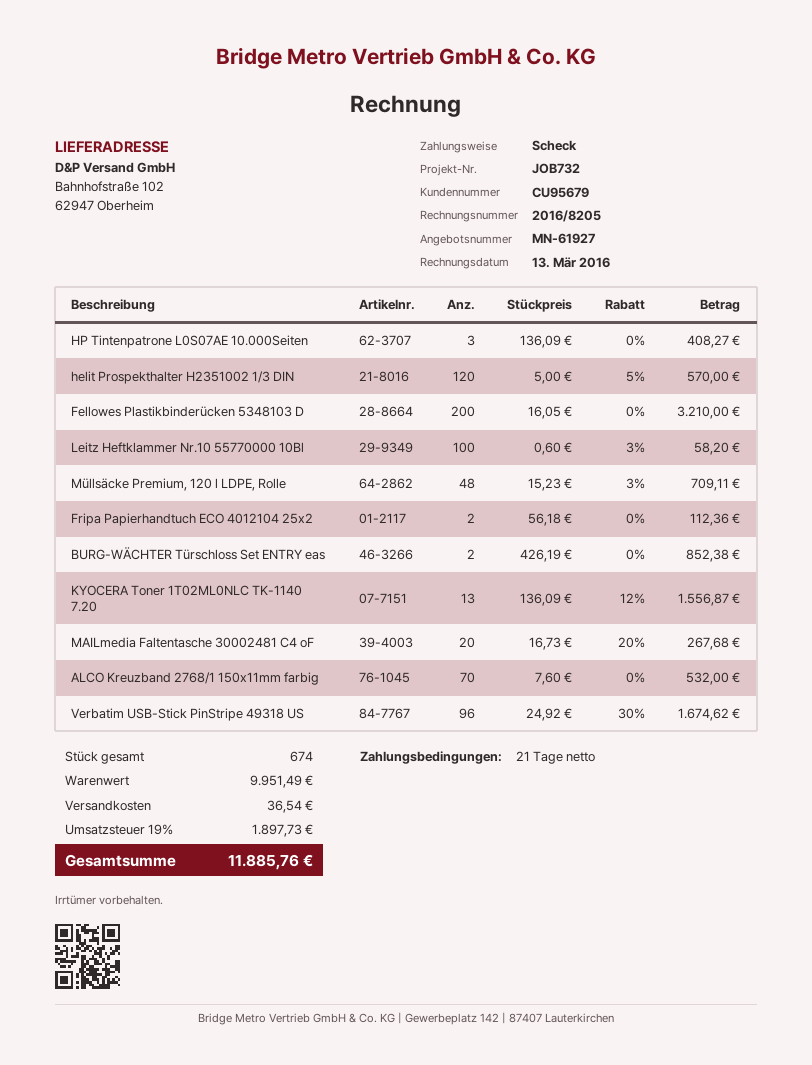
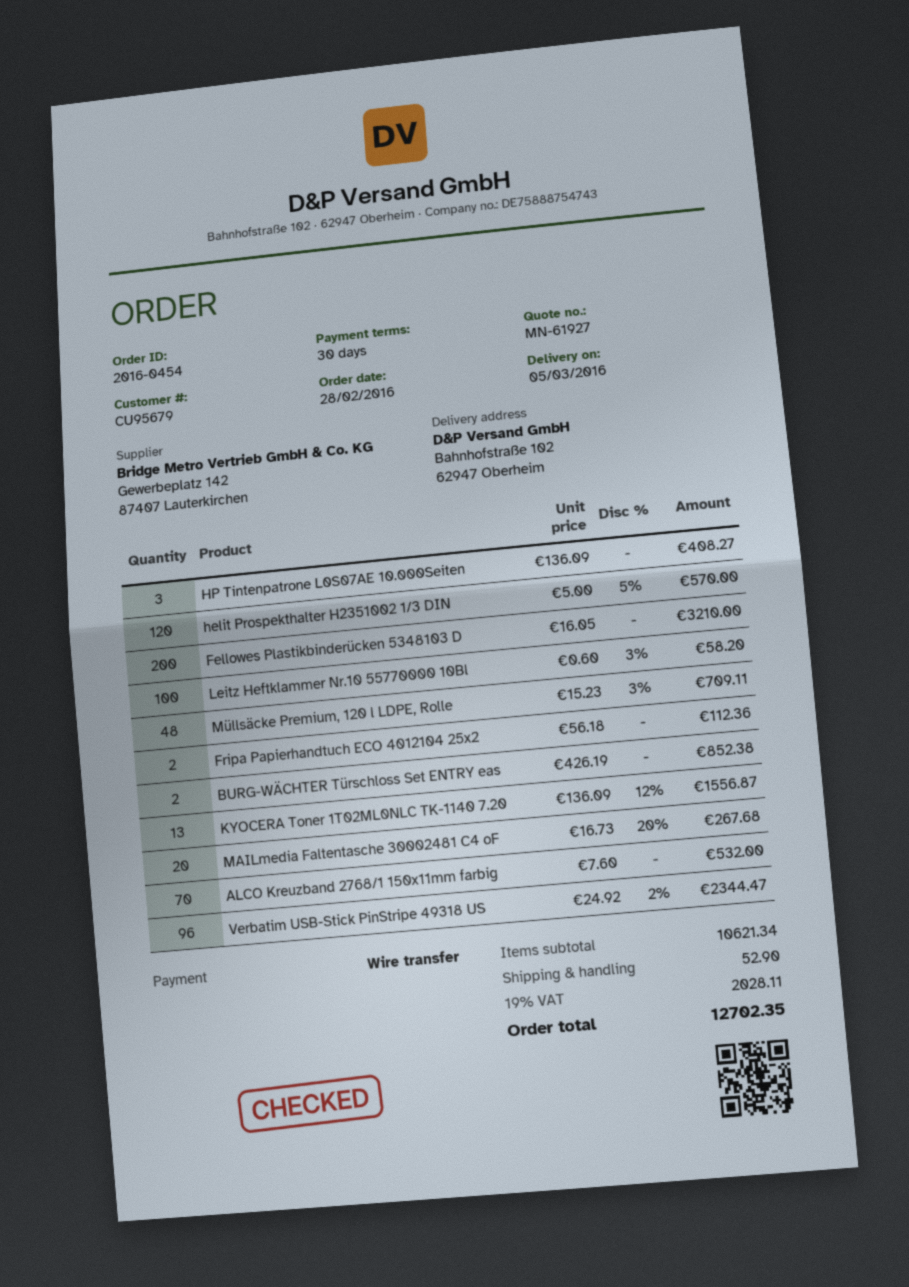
payment terms: 21 days -> 30 days
payment method: cheque -> bank transfer
Verbatim USB-Stick PinStripe 49318 US: 96 x 24.92 - 30% = 1674.62 -> 96 x 24.92 - 2% = 2344.47
subtotal: 9951.49 -> 10621.34
shipping: 36.54 -> 52.90
tax: 19% = 1897.73 -> 19% = 2028.11
total: 11885.76 -> 12702.35

